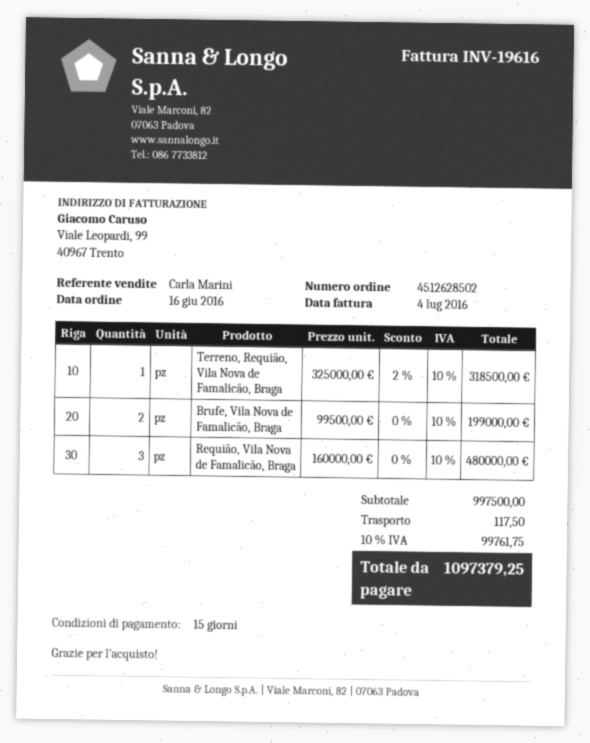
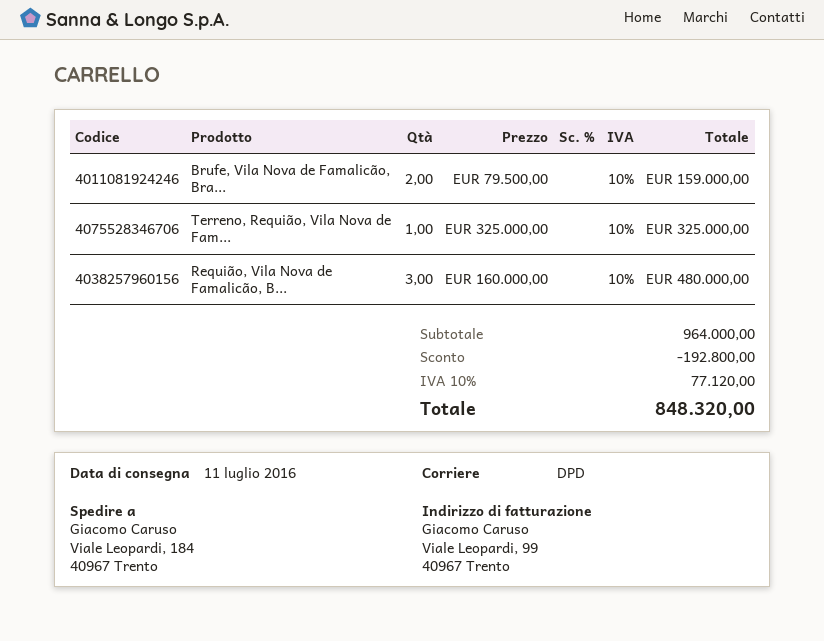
Terreno, Requião, Vila Nova de Famalicão, Braga: 1 x 325000.00 - 2% = 318500.00 -> 1 x 325000.00 = 325000.00
Brufe, Vila Nova de Famalicão, Braga: 2 x 99500.00 = 199000.00 -> 2 x 79500.00 = 159000.00
subtotal: 997500.00 -> 964000.00
discount: none -> 192800.00
shipping: 117.50 -> none
tax: 10% = 99761.75 -> 10% = 77120.00
total: 1097379.25 -> 848320.00

